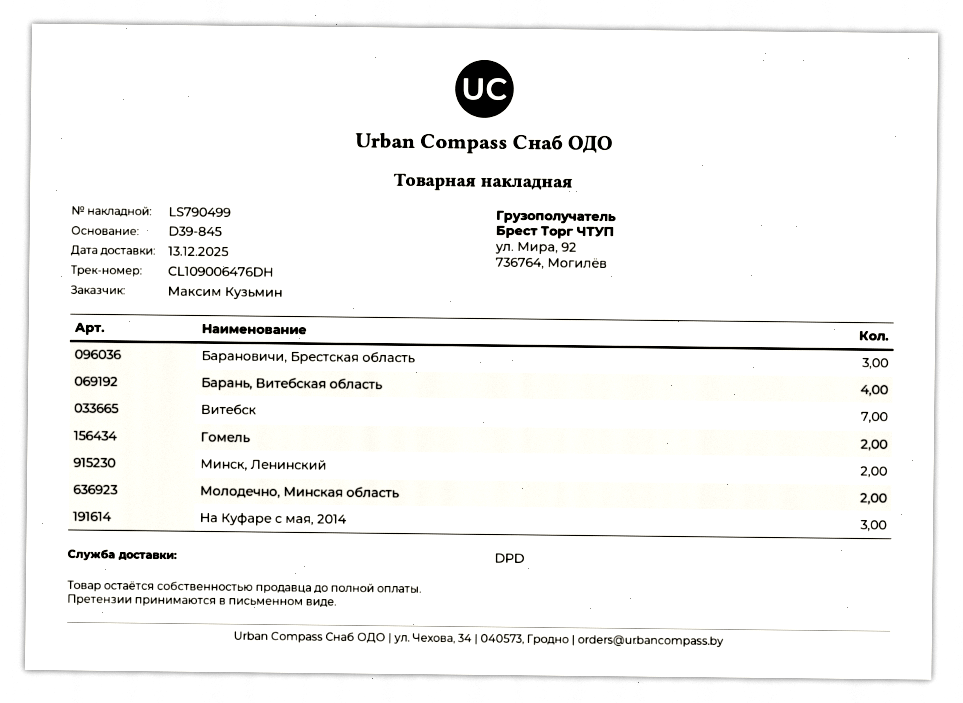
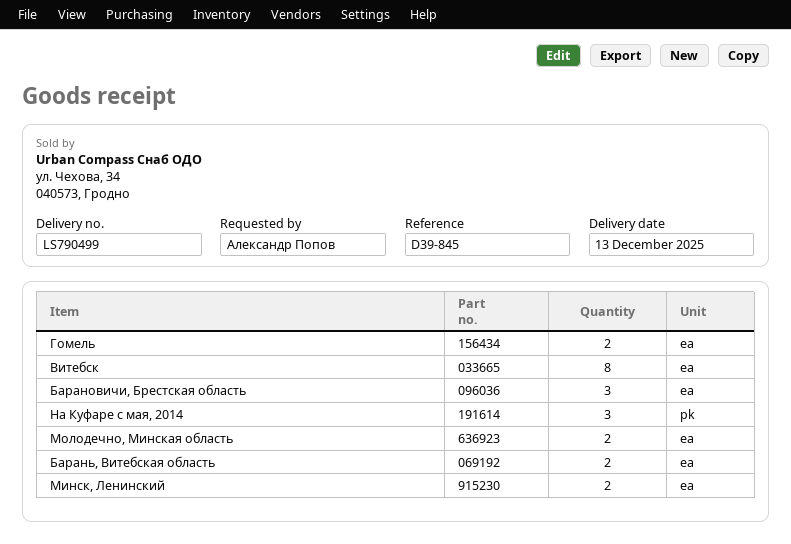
ordered by: Максим Кузьмин -> Александр Попов
Барань, Витебская область: 4 -> 2
Витебск: 7 -> 8

